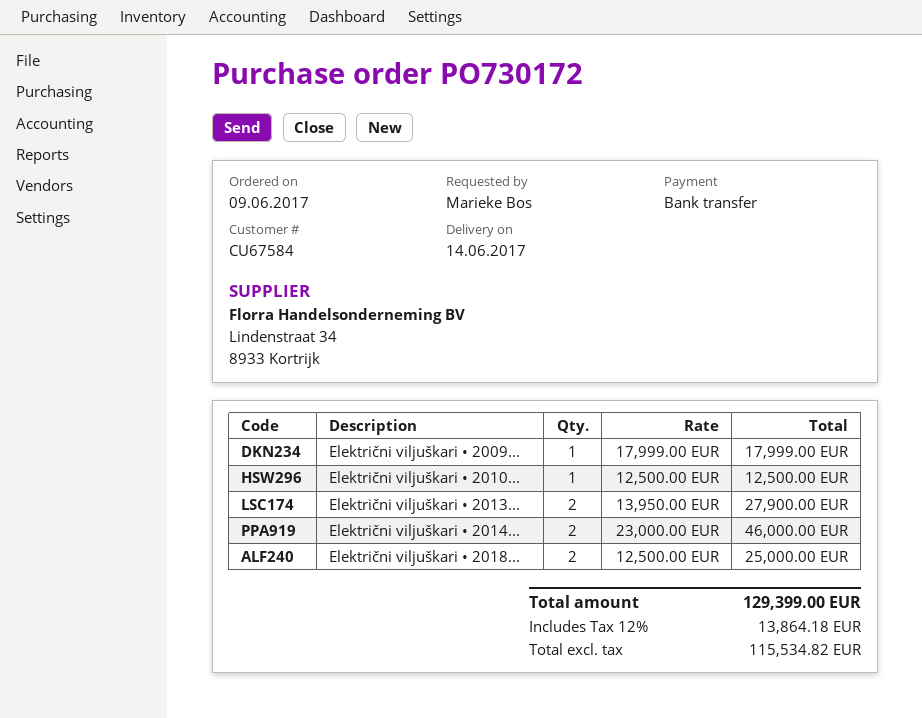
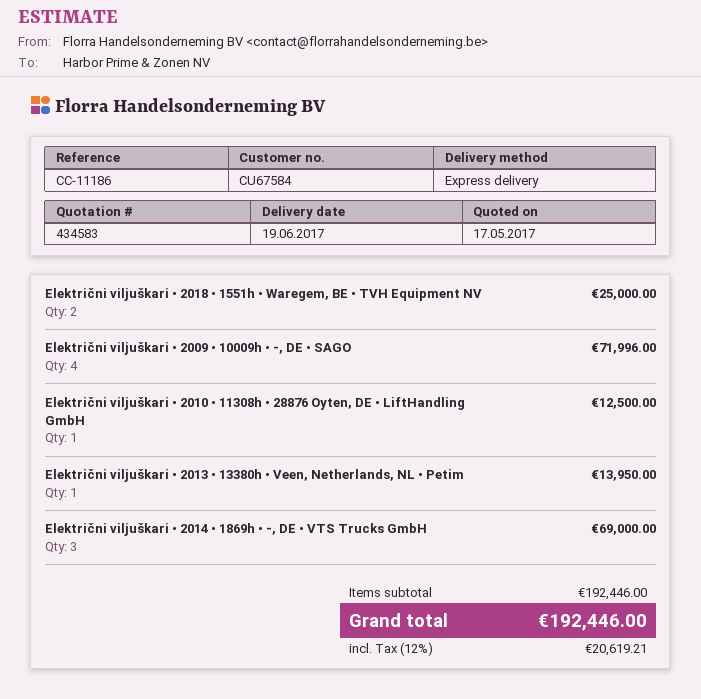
delivery date: 2017-06-14 -> 2017-06-19
Električni viljuškari • 2009...: 1 for 17999.00 -> 4 for 71996.00
Električni viljuškari • 2013...: 2 for 27900.00 -> 1 for 13950.00
Električni viljuškari • 2014...: 2 for 46000.00 -> 3 for 69000.00
tax: 12% = 13864.18 -> 12% = 20619.21
total: 129399.00 -> 192446.00

